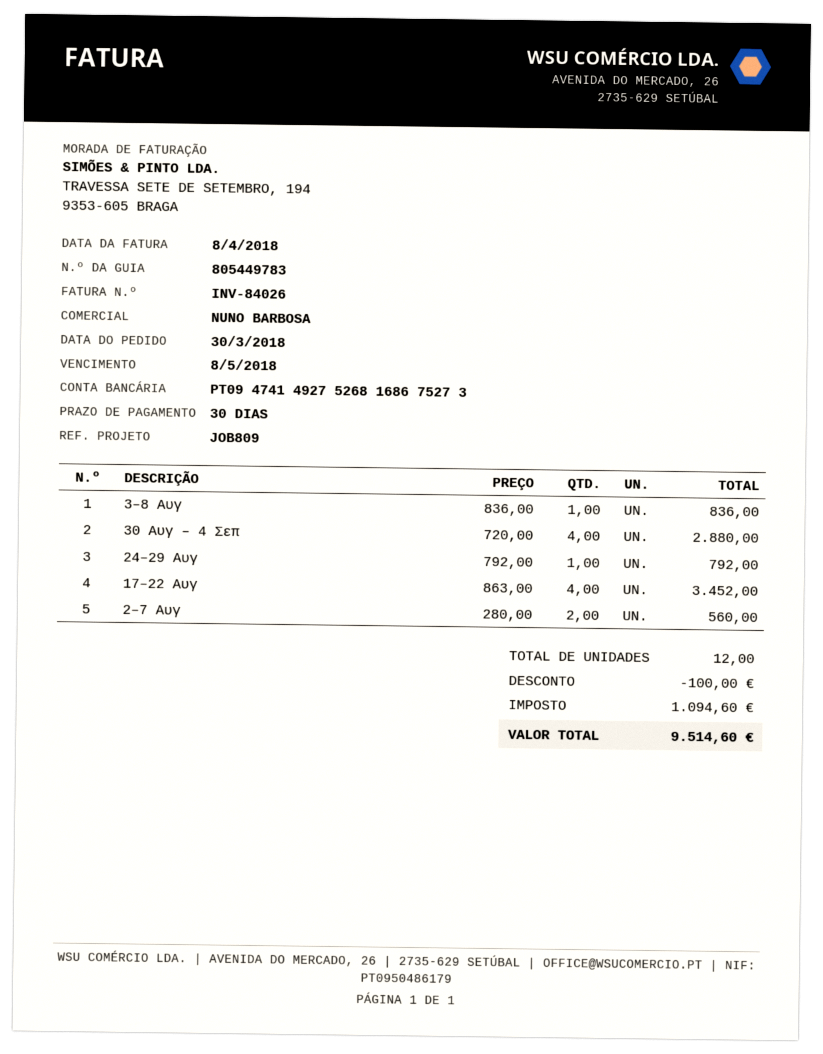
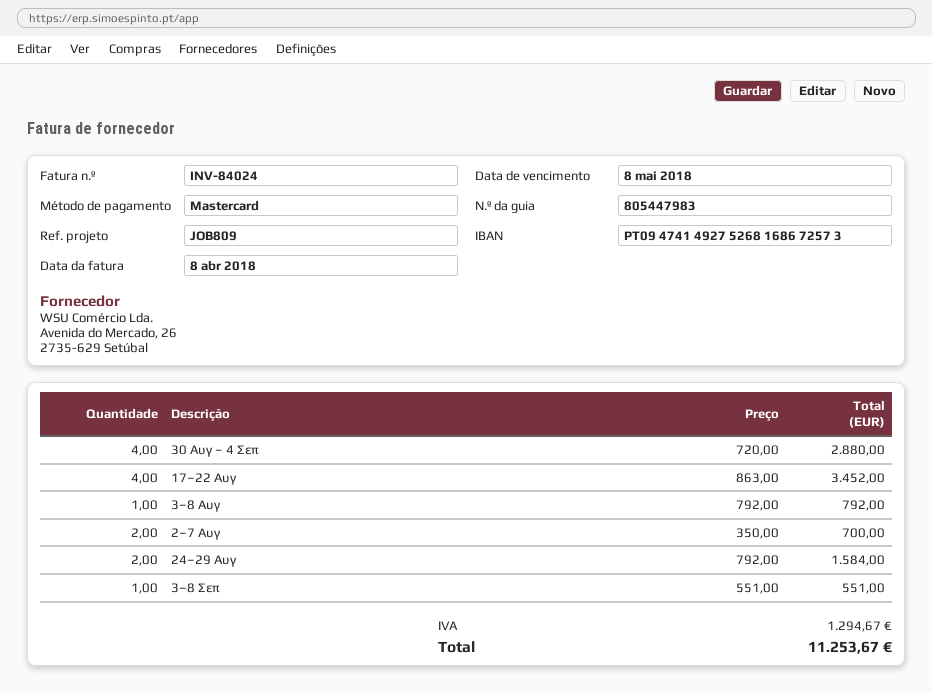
delivery note number: 805449783 -> 805447983
invoice number: INV-84026 -> INV-84024
bank account: PT09474149275268168675273 -> PT09474149275268168672573
3–8 Αυγ: 1 x 836.00 = 836.00 -> 1 x 792.00 = 792.00
24–29 Αυγ: 1 x 792.00 = 792.00 -> 2 x 792.00 = 1584.00
2–7 Αυγ: 2 x 280.00 = 560.00 -> 2 x 350.00 = 700.00
3–8 Σεπ: none -> 1 x 551.00 = 551.00
discount: 100.00 -> none
tax: 1094.60 -> 1294.67
total: 9514.60 -> 11253.67

